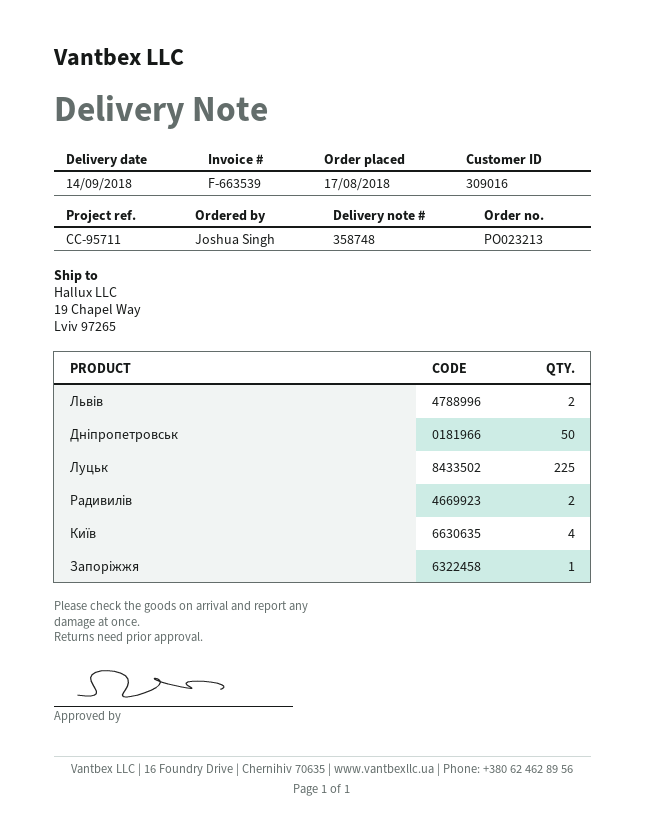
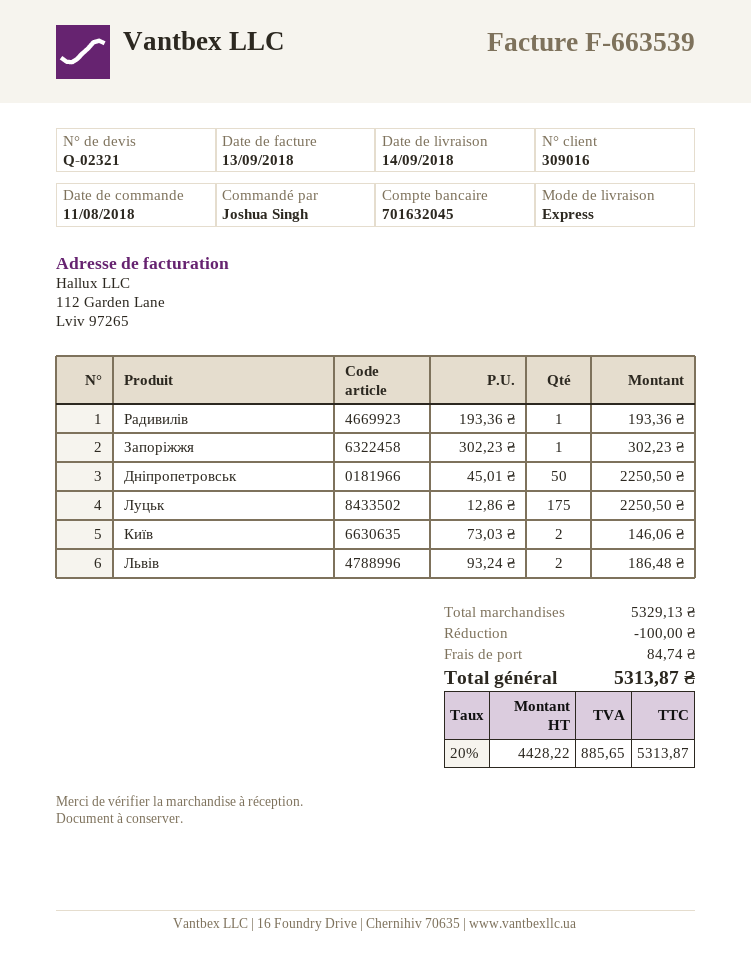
order date: 2018-08-17 -> 2018-08-11
Луцьк: 225 -> 175
Радивилів: 2 -> 1
Київ: 4 -> 2

